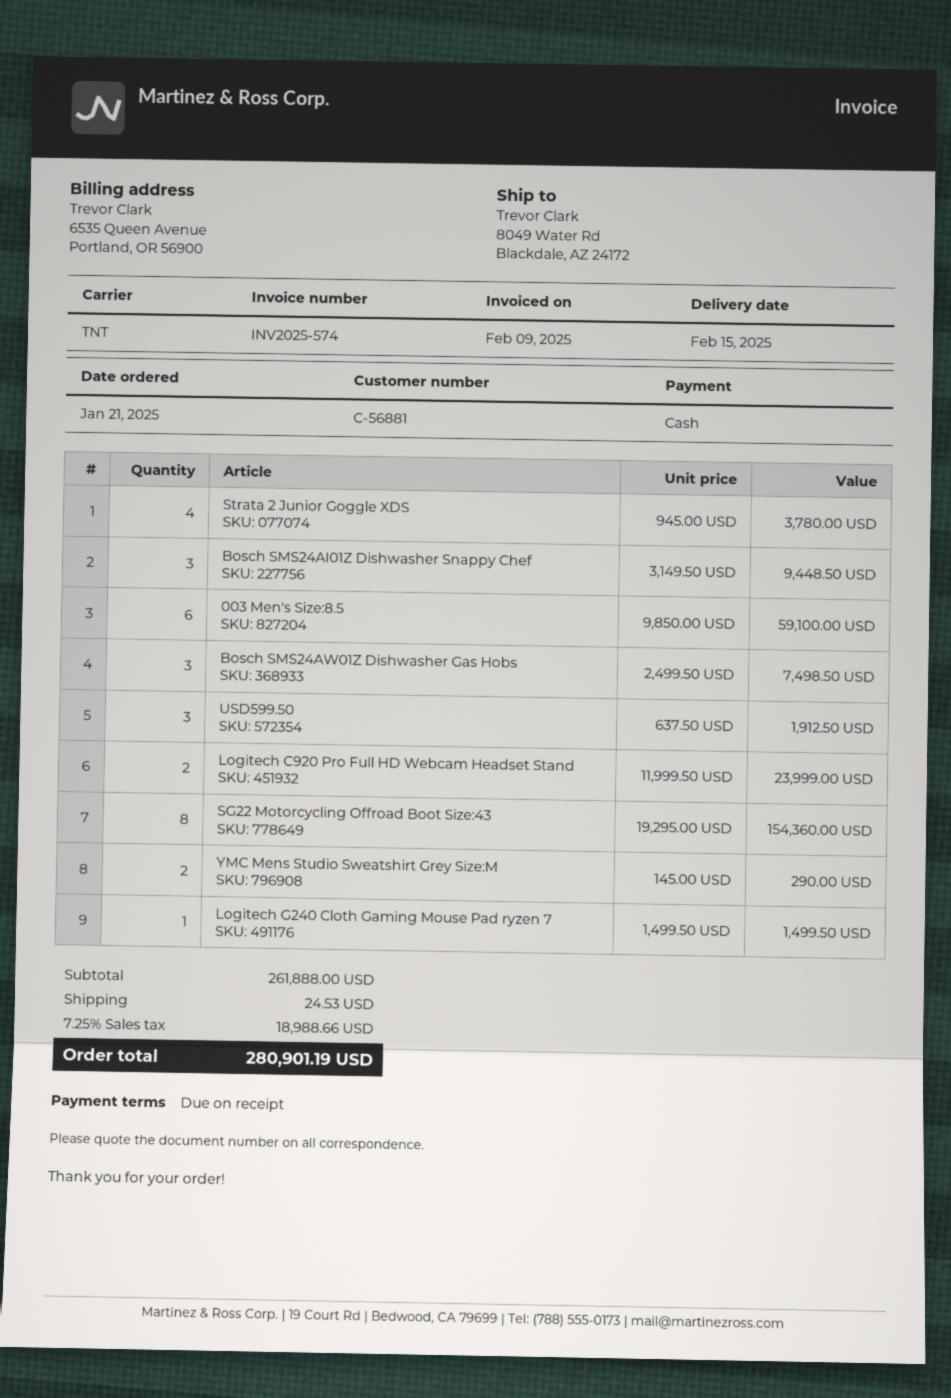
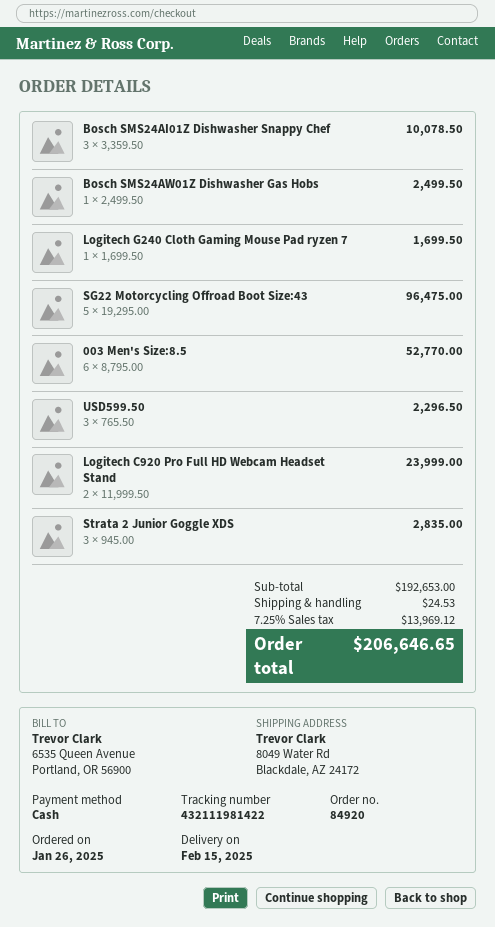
order date: 2025-01-21 -> 2025-01-26
Strata 2 Junior Goggle XDS: 4 x 945.00 = 3780.00 -> 3 x 945.00 = 2835.00
Bosch SMS24AI01Z Dishwasher Snappy Chef: 3 x 3149.50 = 9448.50 -> 3 x 3359.50 = 10078.50
003 Men's Size:8.5: 6 x 9850.00 = 59100.00 -> 6 x 8795.00 = 52770.00
Bosch SMS24AW01Z Dishwasher Gas Hobs: 3 x 2499.50 = 7498.50 -> 1 x 2499.50 = 2499.50
USD599.50: 3 x 637.50 = 1912.50 -> 3 x 765.50 = 2296.50
SG22 Motorcycling Offroad Boot Size:43: 8 x 19295.00 = 154360.00 -> 5 x 19295.00 = 96475.00
YMC Mens Studio Sweatshirt Grey Size:M: 2 x 145.00 = 290.00 -> none
Logitech G240 Cloth Gaming Mouse Pad ryzen 7: 1 x 1499.50 = 1499.50 -> 1 x 1699.50 = 1699.50
subtotal: 261888.00 -> 192653.00
tax: 7.25% = 18988.66 -> 7.25% = 13969.12
total: 280901.19 -> 206646.65

